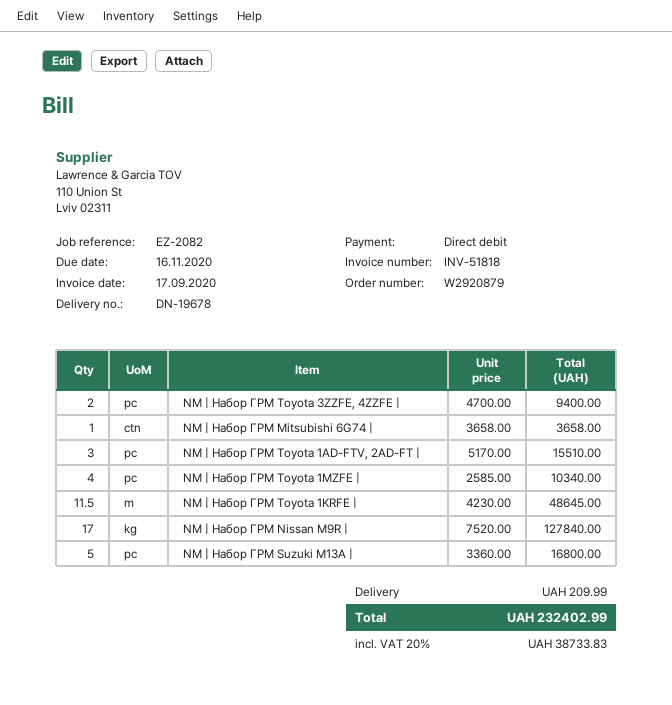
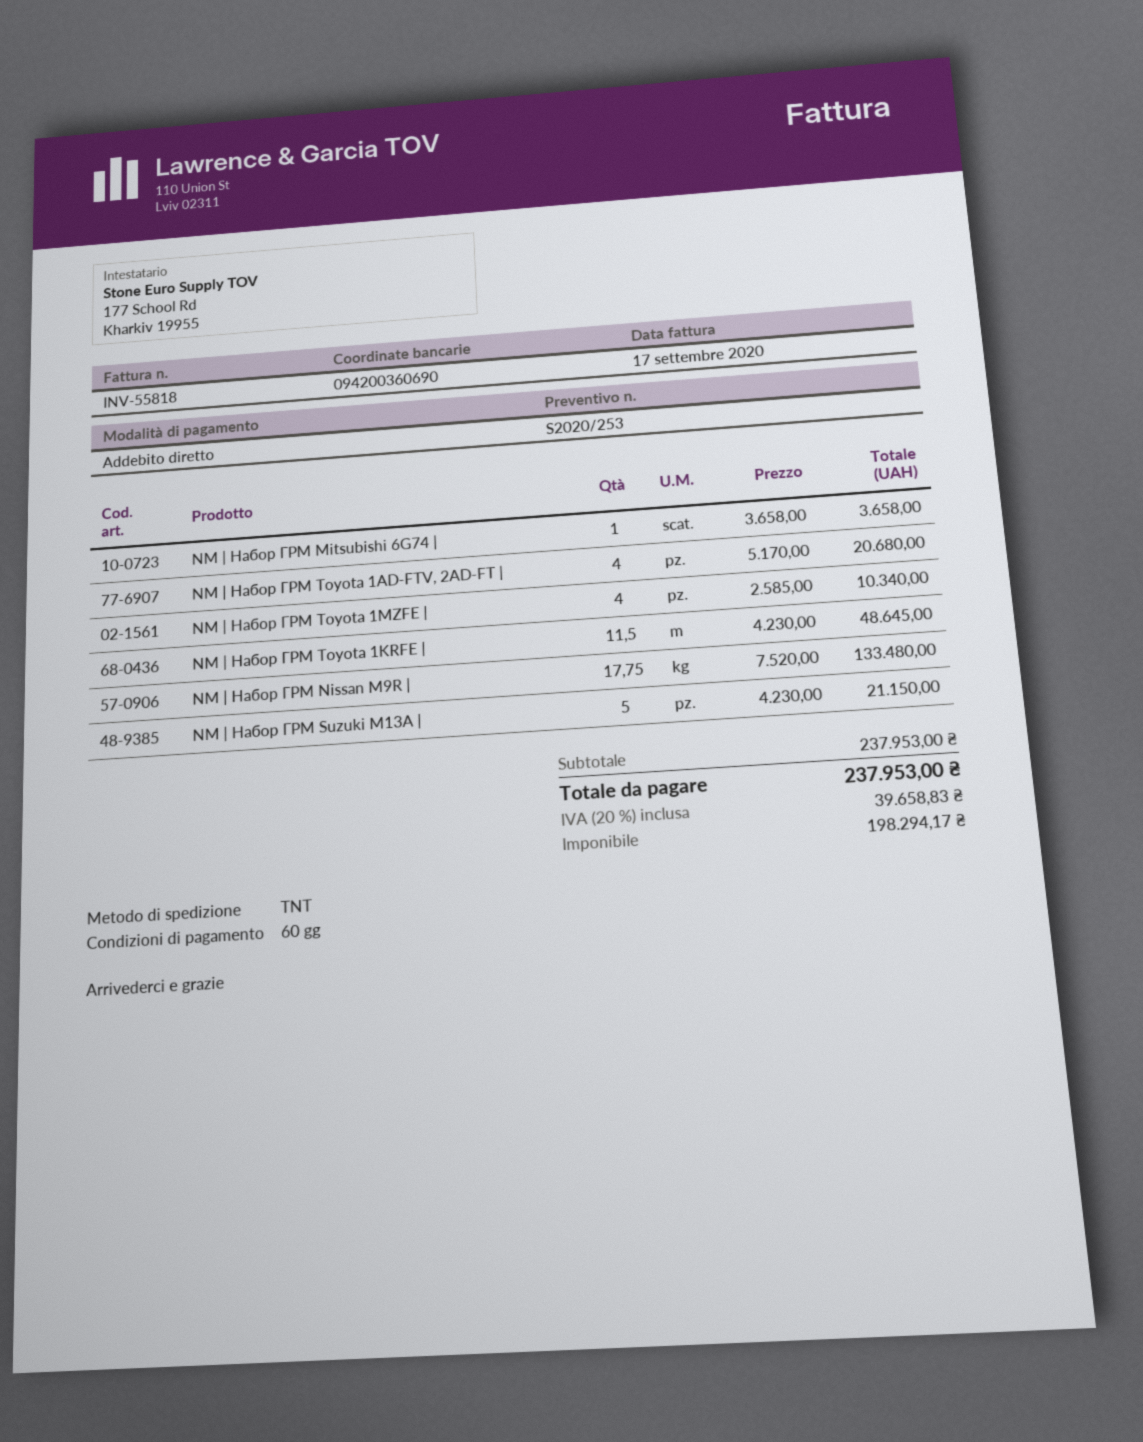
invoice number: INV-51818 -> INV-55818
NM | Набор ГРМ Toyota 3ZZFE, 4ZZFE |: 2 x 4700.00 = 9400.00 -> none
NM | Набор ГРМ Toyota 1AD-FTV, 2AD-FT |: 3 x 5170.00 = 15510.00 -> 4 x 5170.00 = 20680.00
NM | Набор ГРМ Nissan M9R |: 17 x 7520.00 = 127840.00 -> 17.75 x 7520.00 = 133480.00
NM | Набор ГРМ Suzuki M13A |: 5 x 3360.00 = 16800.00 -> 5 x 4230.00 = 21150.00
shipping: 209.99 -> none
tax: 20% = 38733.83 -> 20% = 39658.83
total: 232402.99 -> 237953.00

